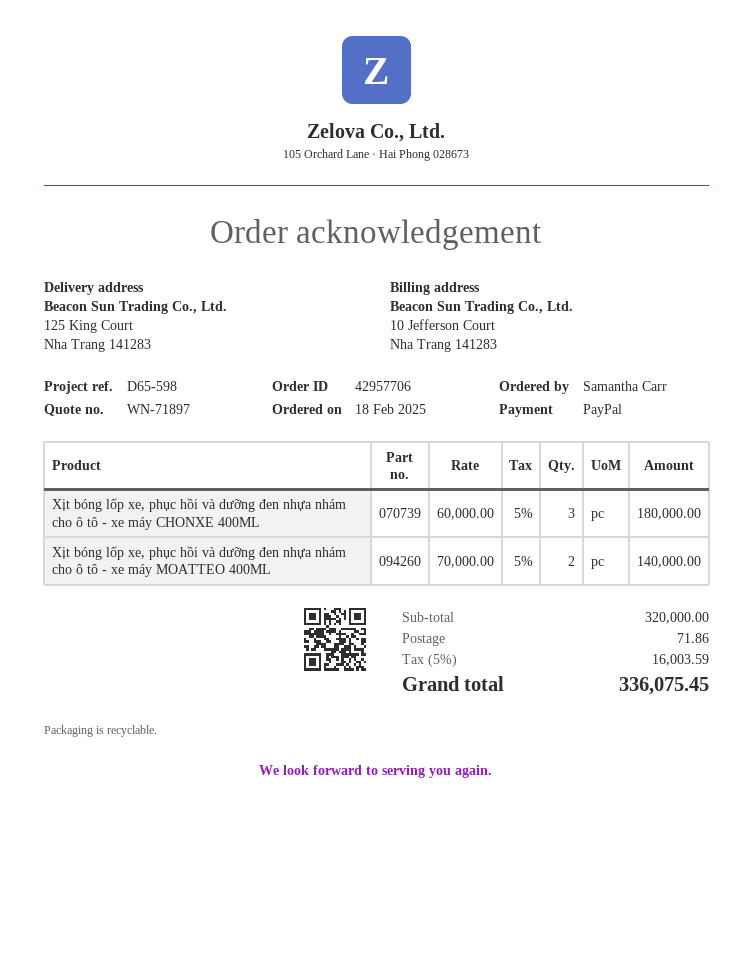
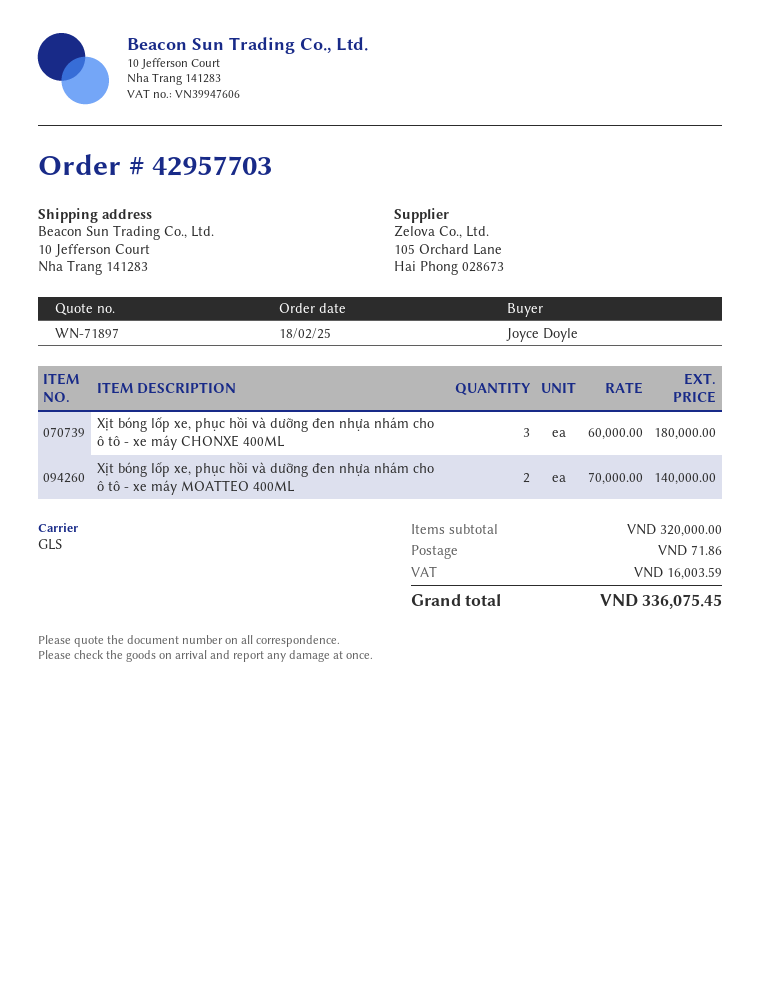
order number: 42957706 -> 42957703
ordered by: Samantha Carr -> Joyce Doyle
ship to: 125 King Court, Nha Trang 141283 -> 10 Jefferson Court, Nha Trang 141283

